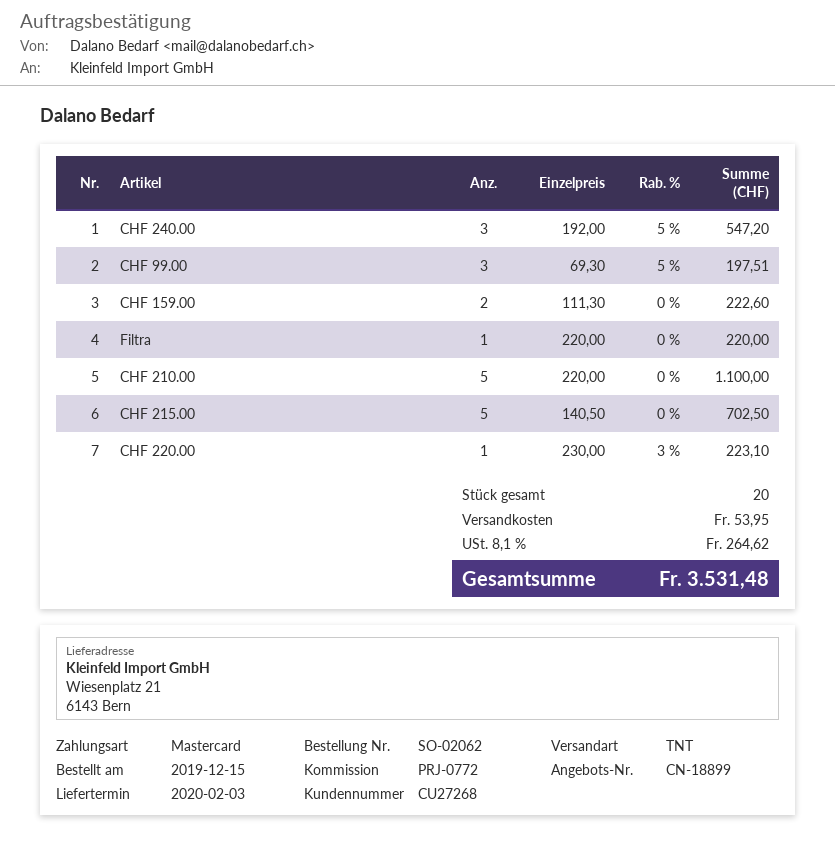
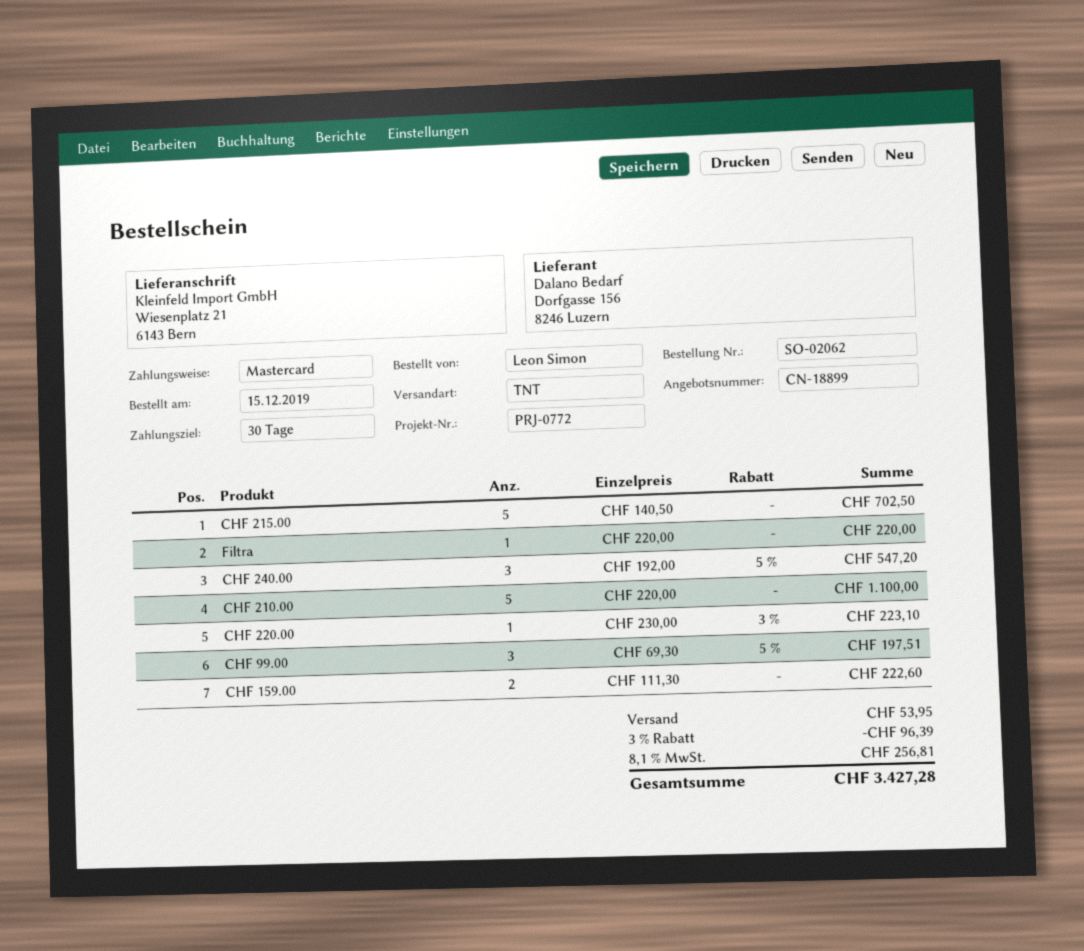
discount: none -> 3% = 96.39
tax: 8.1% = 264.62 -> 8.1% = 256.81
total: 3531.48 -> 3427.28

